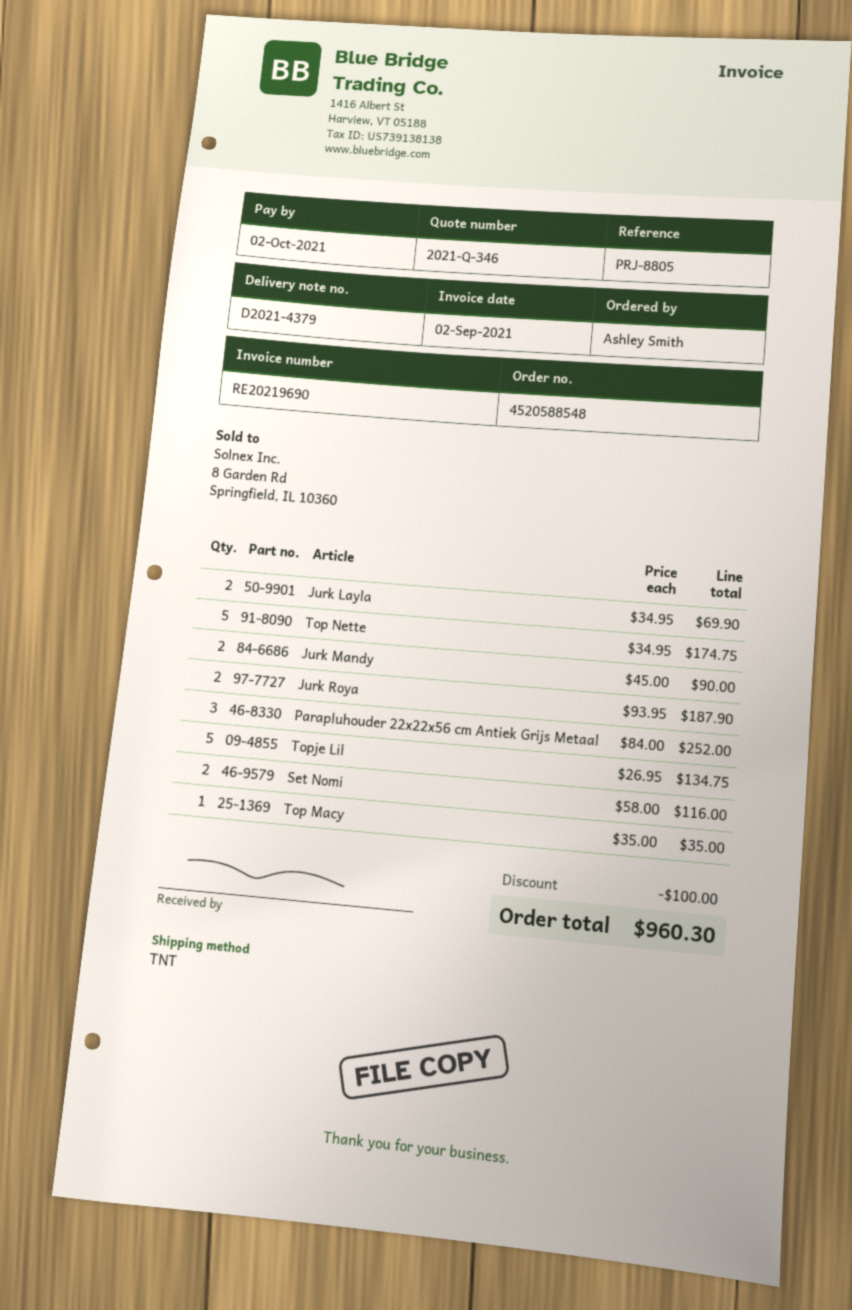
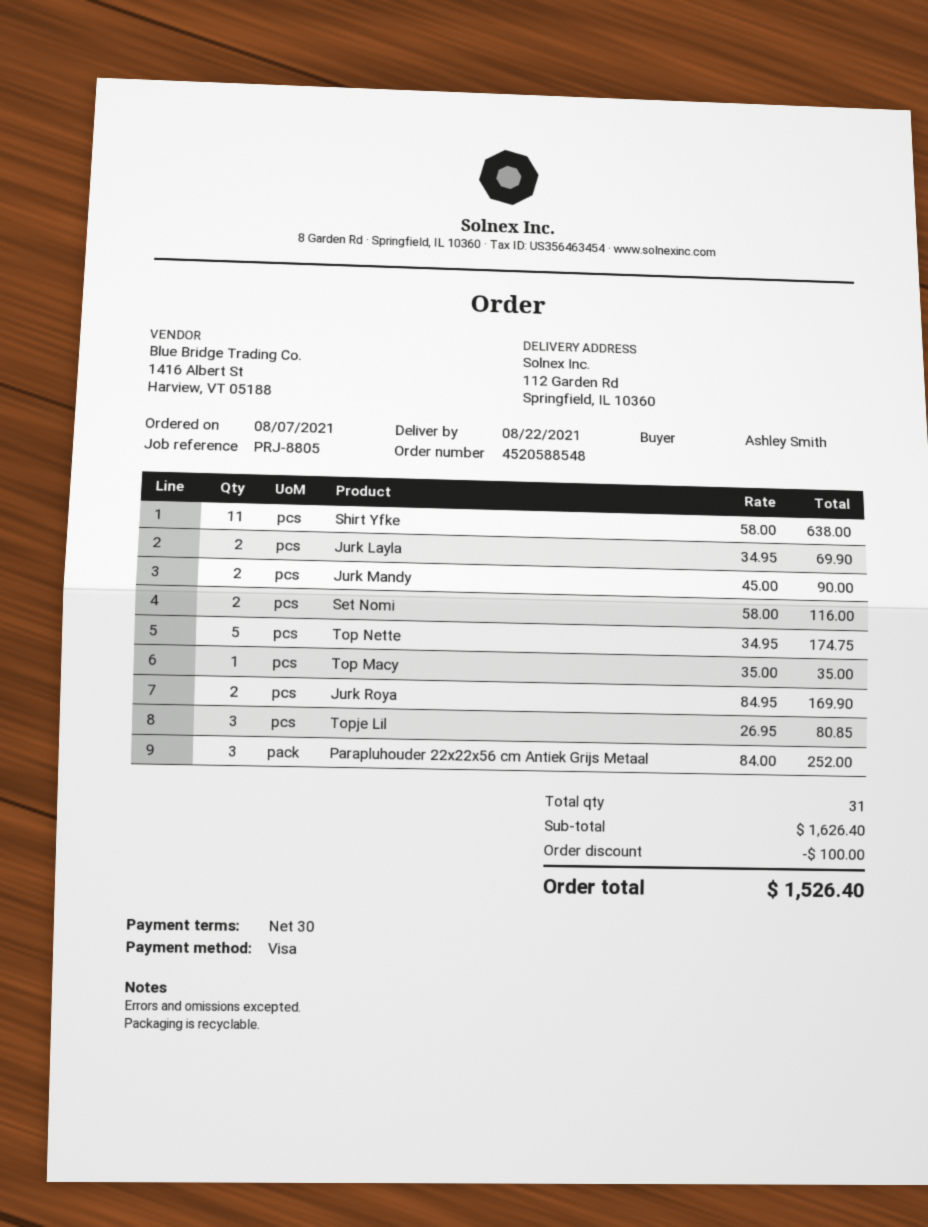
Jurk Roya: 2 x 93.95 = 187.90 -> 2 x 84.95 = 169.90
Topje Lil: 5 x 26.95 = 134.75 -> 3 x 26.95 = 80.85
Shirt Yfke: none -> 11 x 58.00 = 638.00
total: 960.30 -> 1526.40

